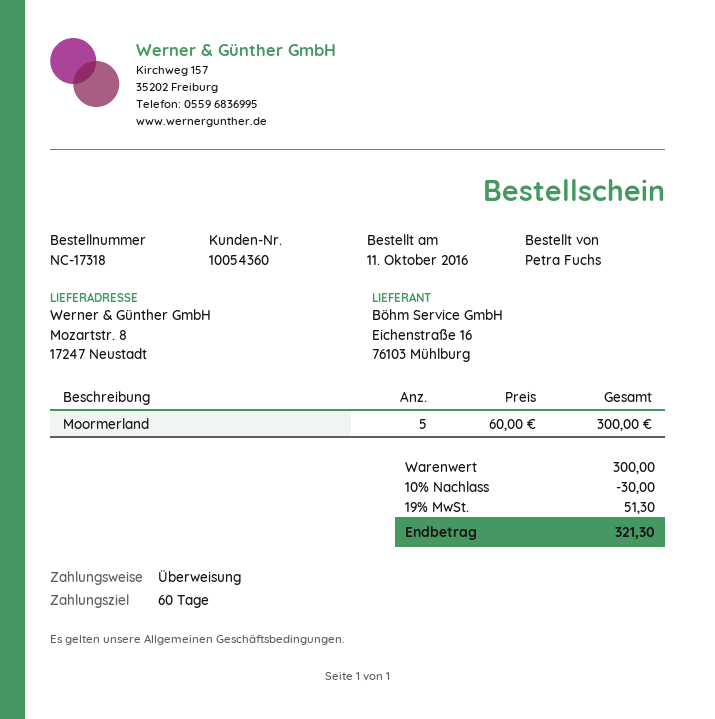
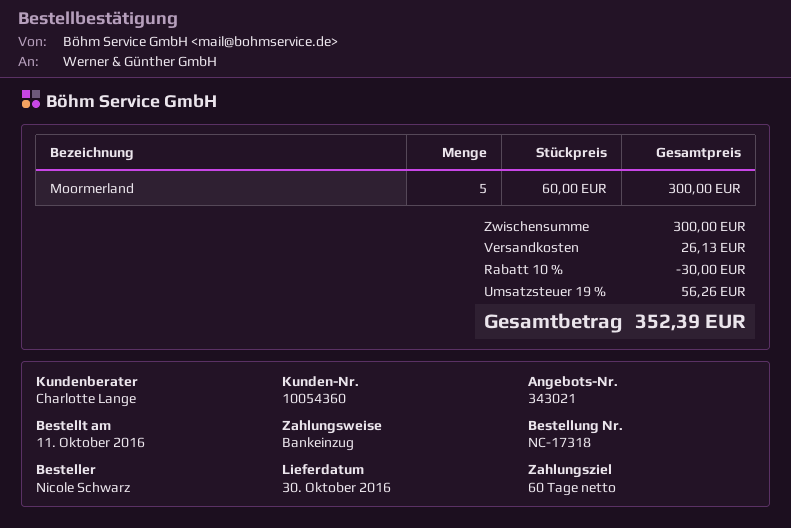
ordered by: Petra Fuchs -> Nicole Schwarz
payment method: bank transfer -> direct debit
shipping: none -> 26.13
tax: 19% = 51.30 -> 19% = 56.26
total: 321.30 -> 352.39

